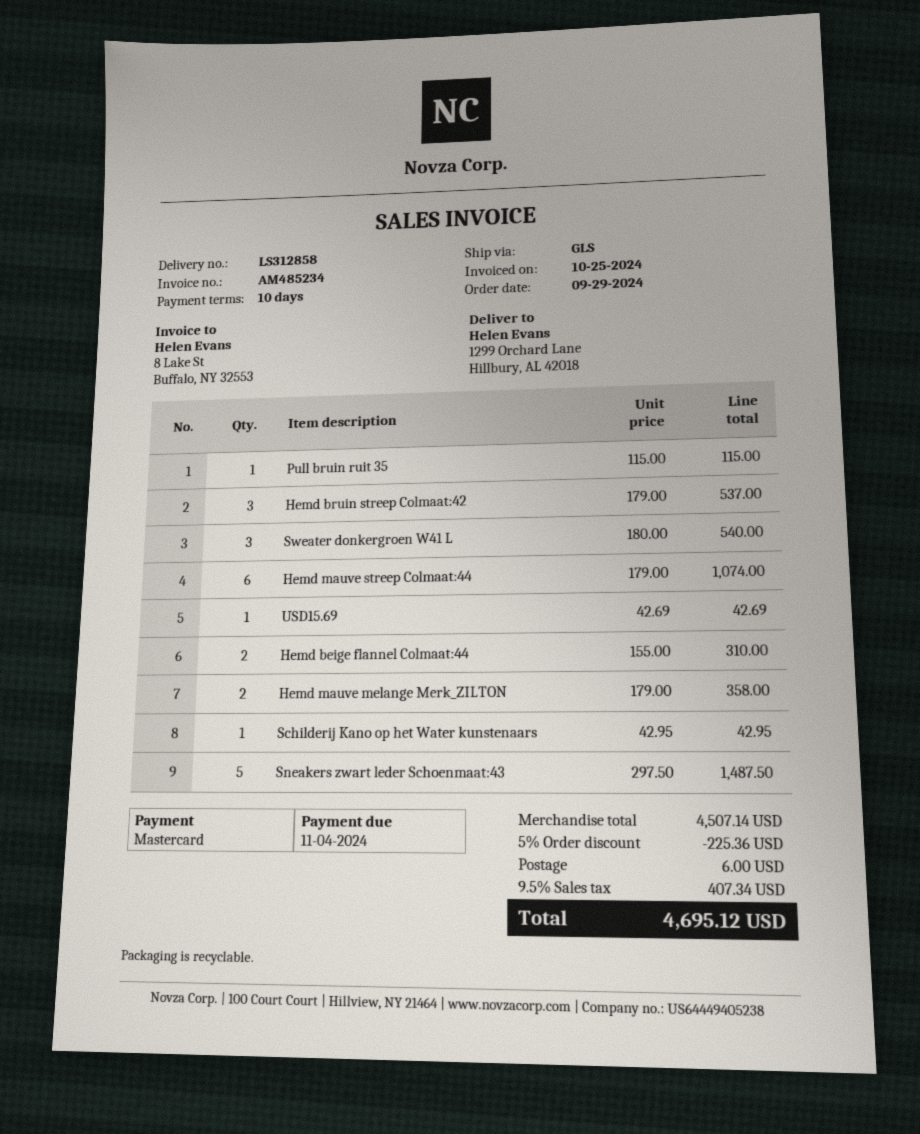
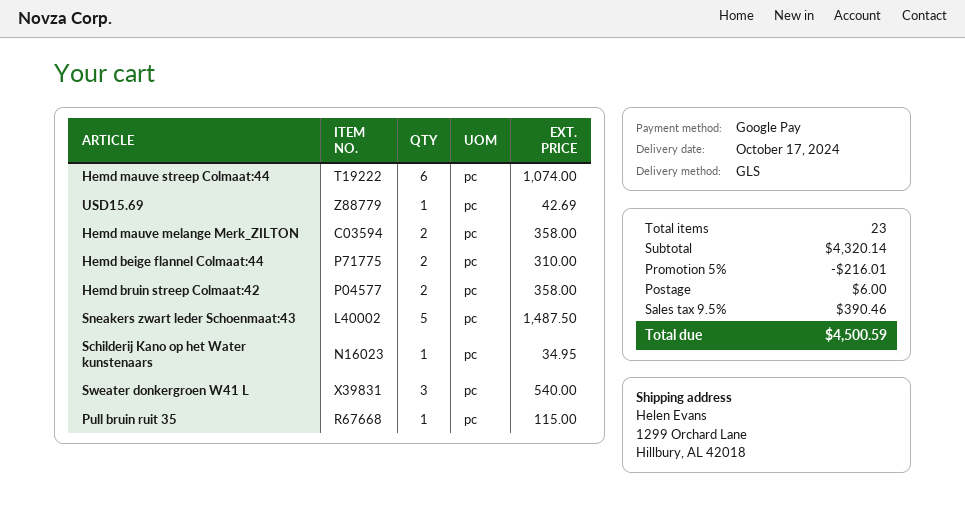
payment method: Mastercard -> Google Pay
Hemd bruin streep Colmaat:42: 3 for 537.00 -> 2 for 358.00
Schilderij Kano op het Water kunstenaars: 1 for 42.95 -> 1 for 34.95
subtotal: 4507.14 -> 4320.14
discount: 5% = 225.36 -> 5% = 216.01
tax: 9.5% = 407.34 -> 9.5% = 390.46
total: 4695.12 -> 4500.59

